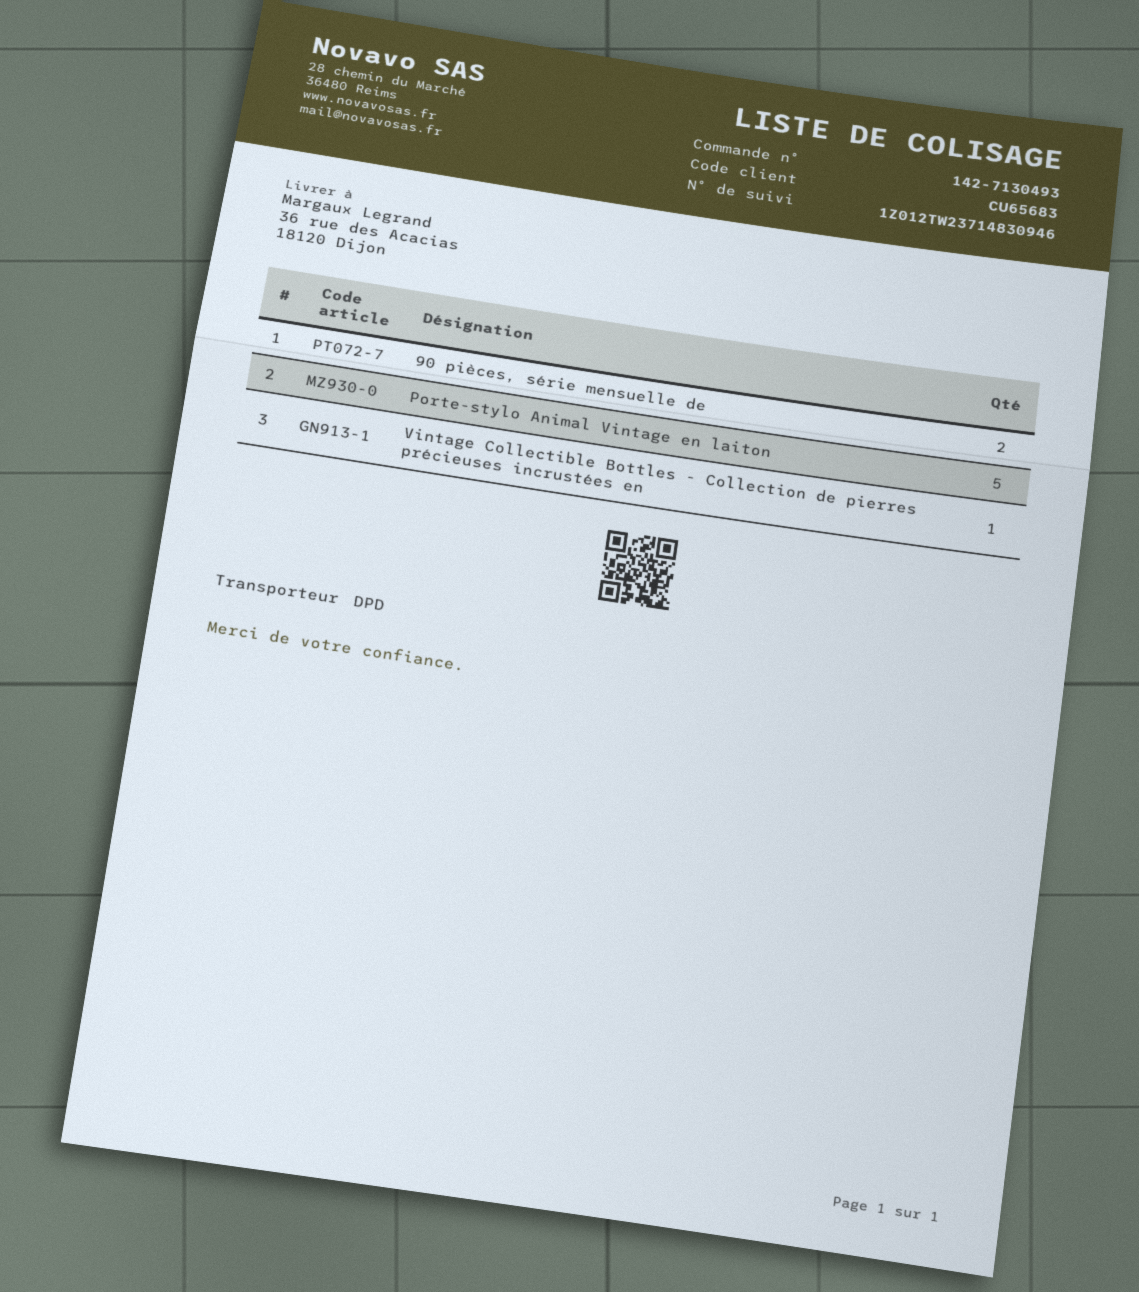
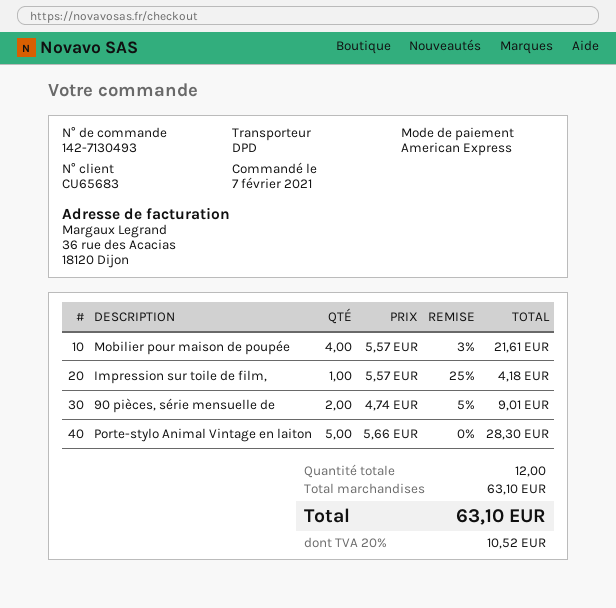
Vintage Collectible Bottles - Collection de pierres précieuses incrustées en: 1 -> none
Mobilier pour maison de poupée: none -> 4
Impression sur toile de film,: none -> 1

